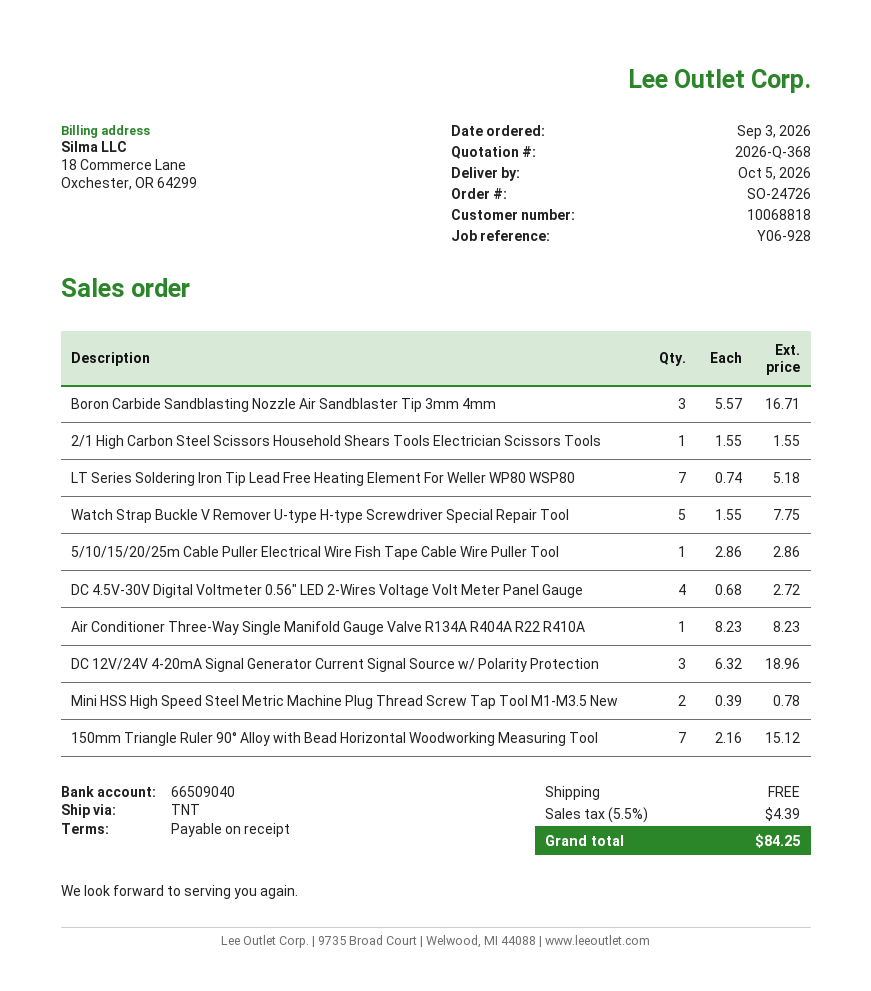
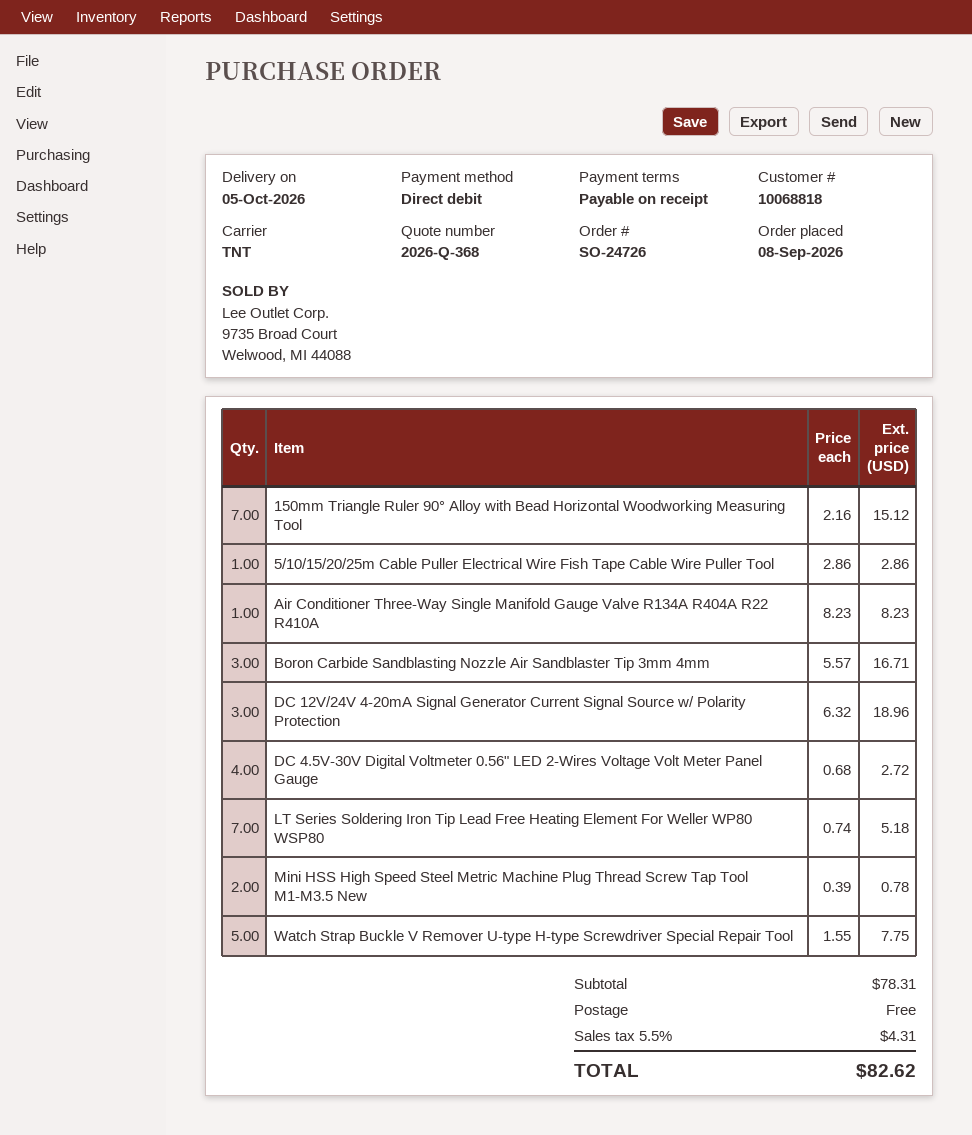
order date: 2026-09-03 -> 2026-09-08
2/1 High Carbon Steel Scissors Household Shears Tools Electrician Scissors Tools: 1 x 1.55 = 1.55 -> none
tax: 5.5% = 4.39 -> 5.5% = 4.31
total: 84.25 -> 82.62

